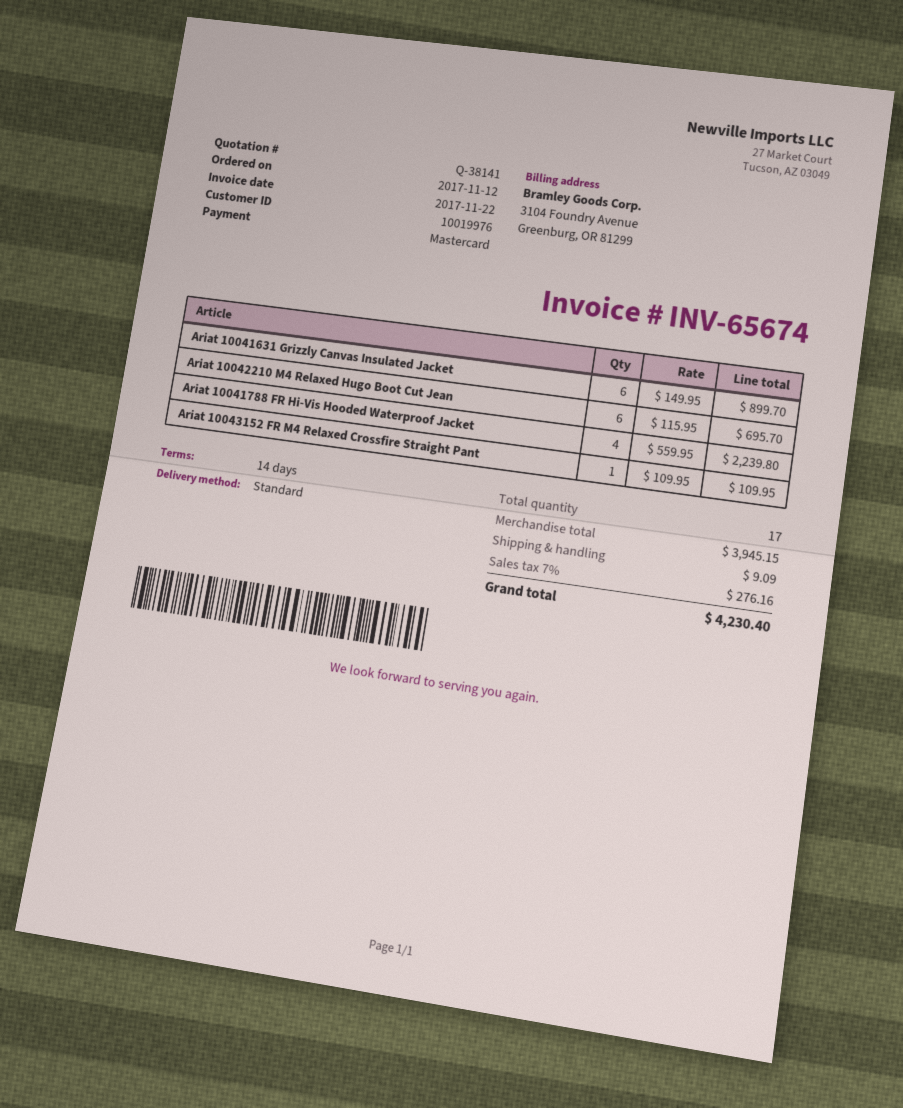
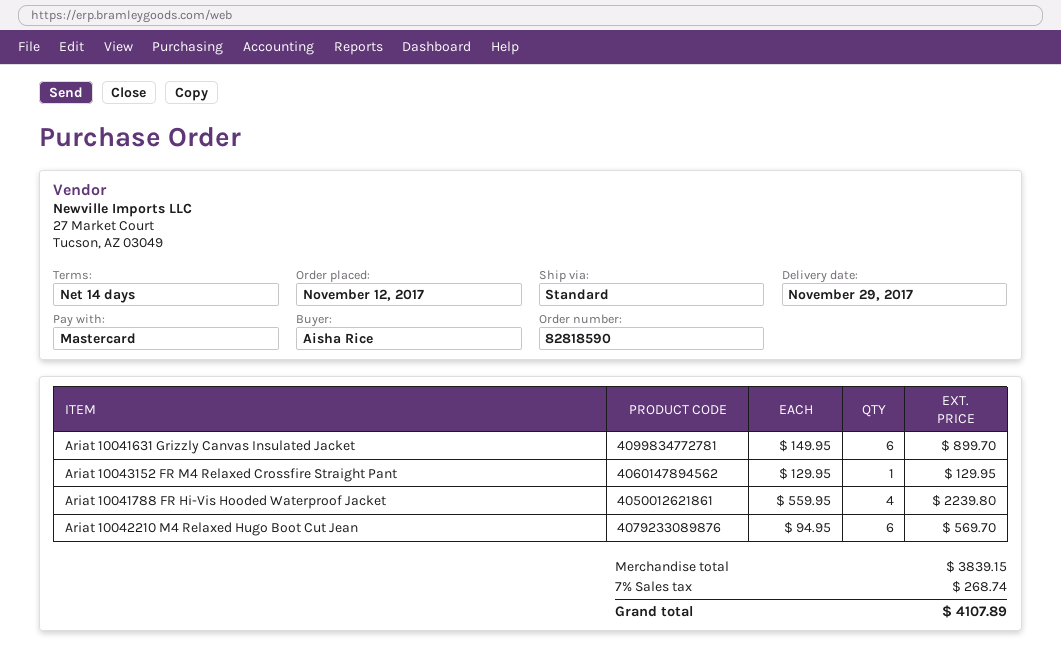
Ariat 10042210 M4 Relaxed Hugo Boot Cut Jean: 6 x 115.95 = 695.70 -> 6 x 94.95 = 569.70
Ariat 10043152 FR M4 Relaxed Crossfire Straight Pant: 1 x 109.95 = 109.95 -> 1 x 129.95 = 129.95
subtotal: 3945.15 -> 3839.15
shipping: 9.09 -> none
tax: 7% = 276.16 -> 7% = 268.74
total: 4230.40 -> 4107.89

